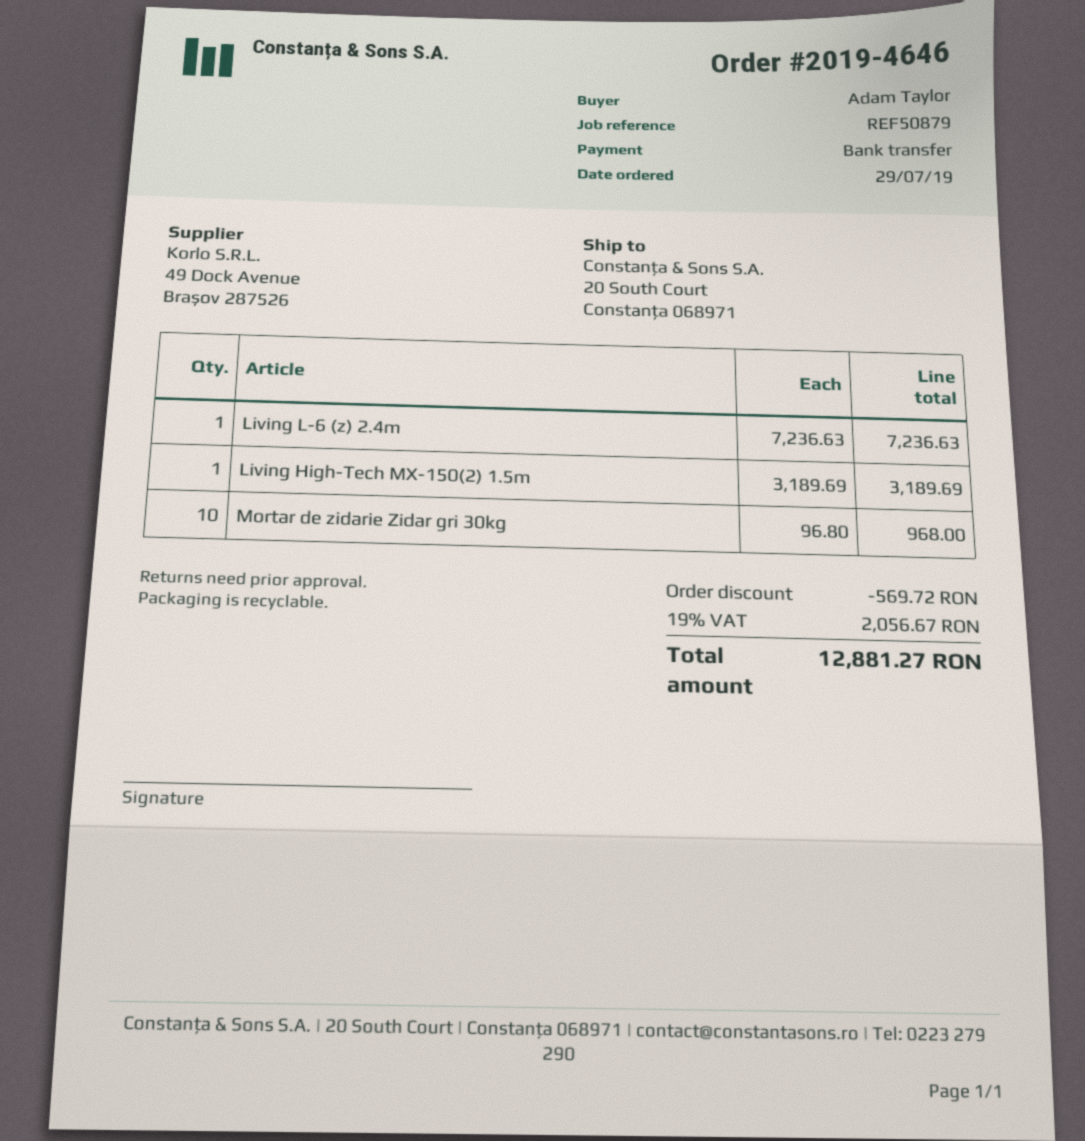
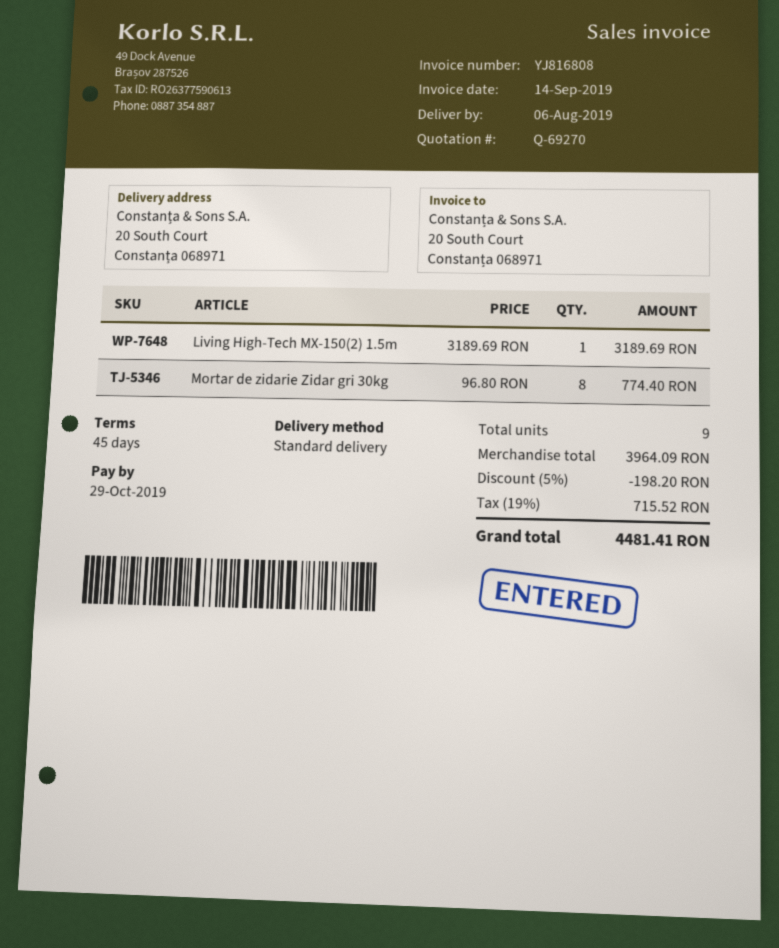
Living L-6 (z) 2.4m: 1 x 7236.63 = 7236.63 -> none
Mortar de zidarie Zidar gri 30kg: 10 x 96.80 = 968.00 -> 8 x 96.80 = 774.40
discount: 569.72 -> 198.20
tax: 19% = 2056.67 -> 19% = 715.52
total: 12881.27 -> 4481.41

